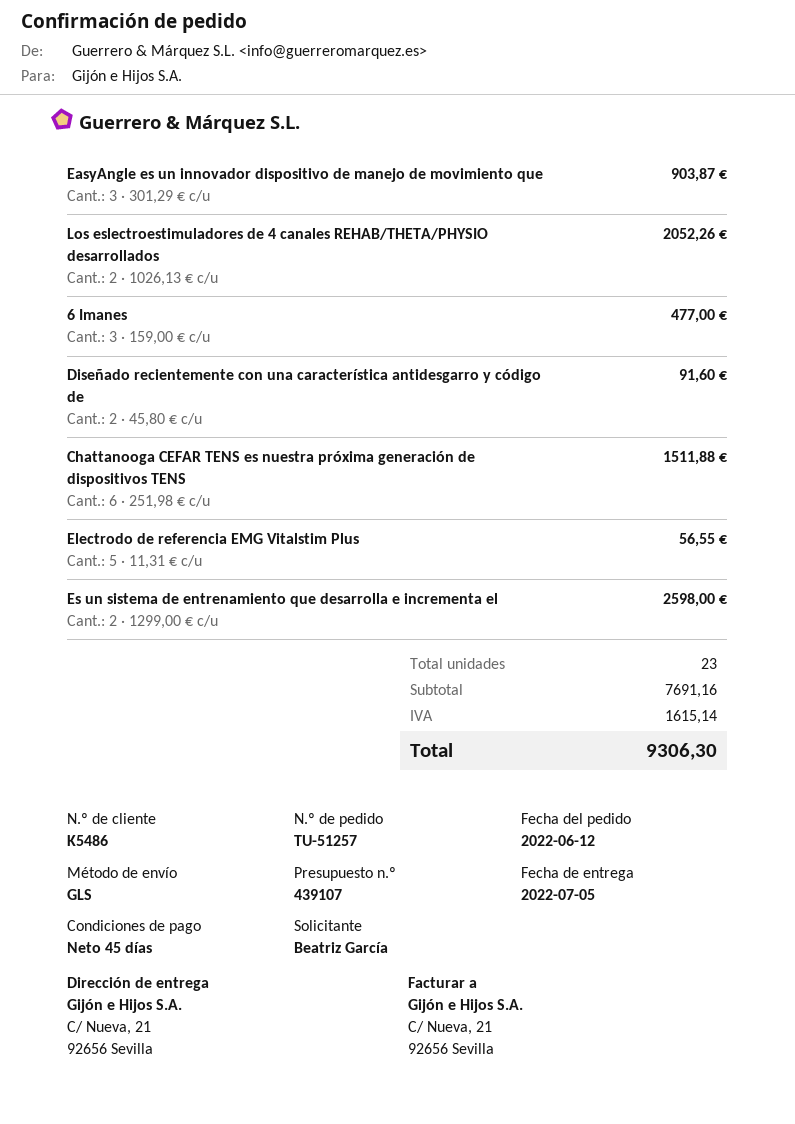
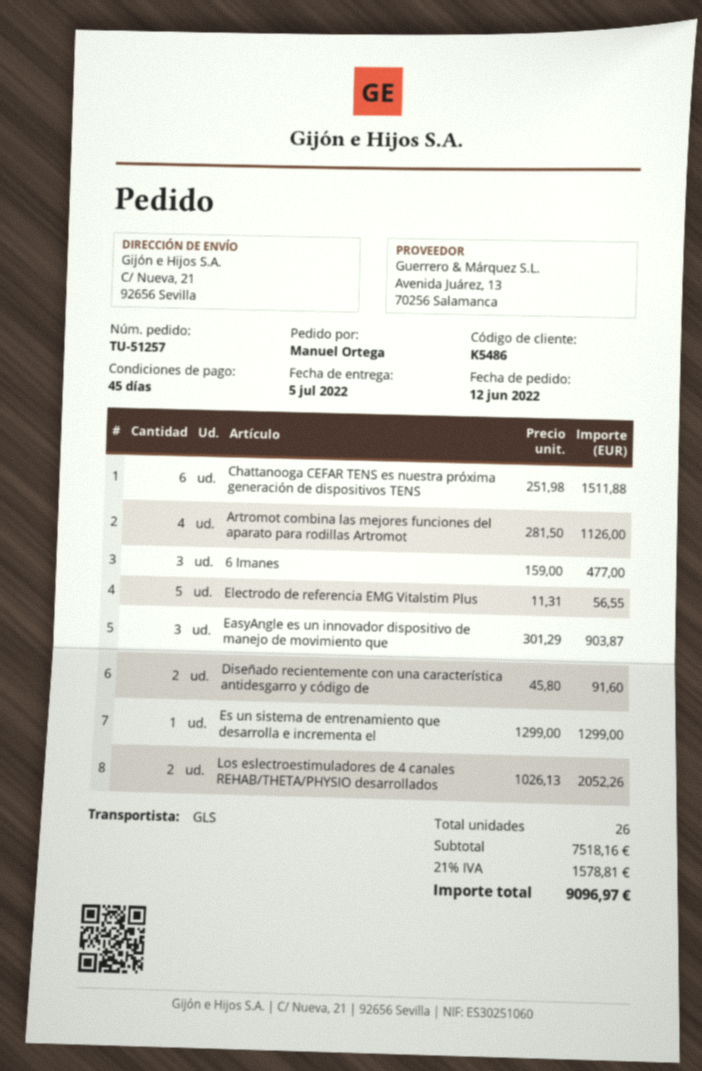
ordered by: Beatriz García -> Manuel Ortega
Es un sistema de entrenamiento que desarrolla e incrementa el: 2 x 1299.00 = 2598.00 -> 1 x 1299.00 = 1299.00
Artromot combina las mejores funciones del aparato para rodillas Artromot: none -> 4 x 281.50 = 1126.00
total quantity: 23 -> 26
subtotal: 7691.16 -> 7518.16
tax: 1615.14 -> 1578.81
total: 9306.30 -> 9096.97

